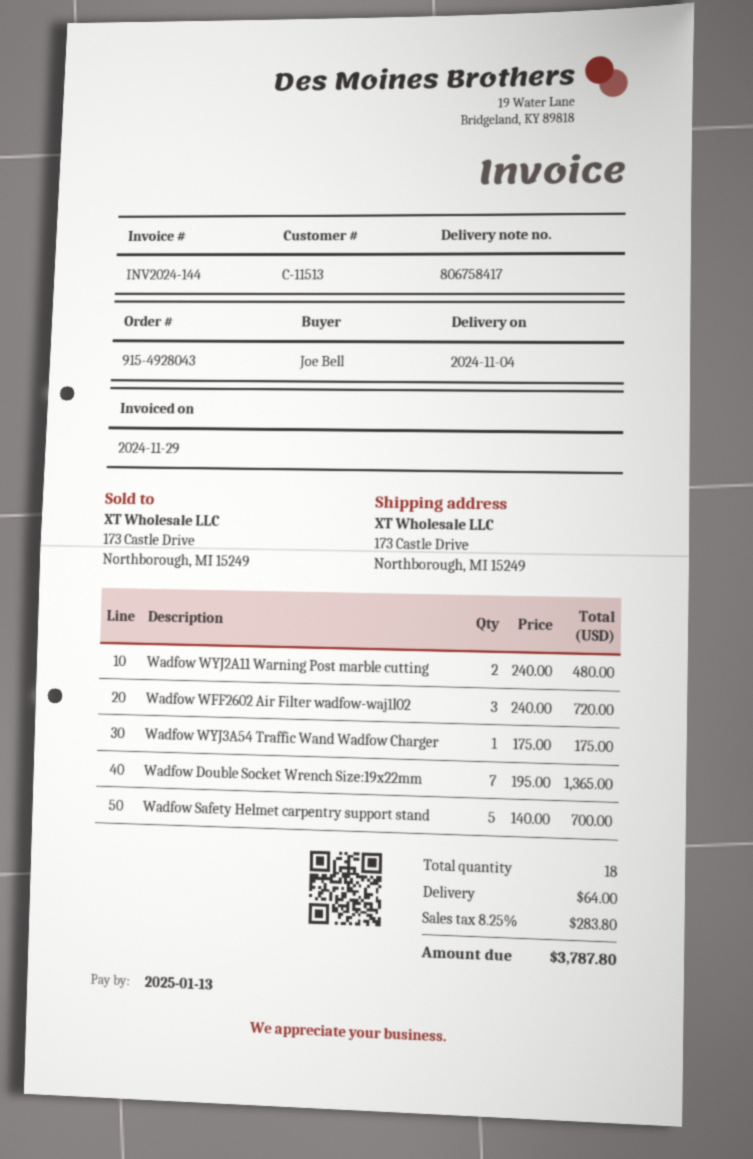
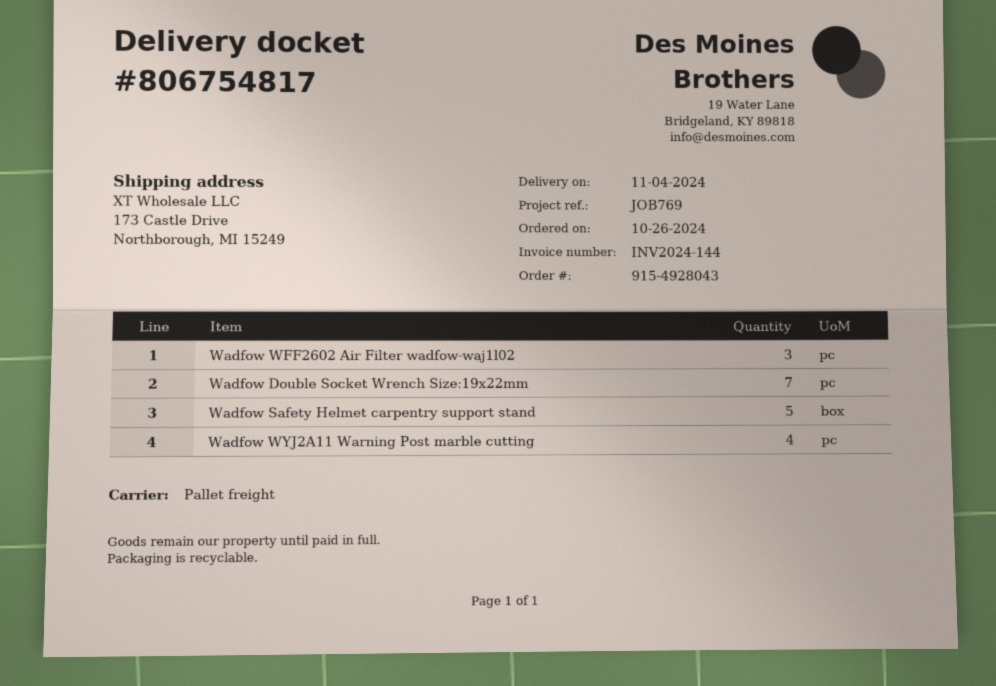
delivery note number: 806758417 -> 806754817
Wadfow WYJ2A11 Warning Post marble cutting: 2 -> 4
Wadfow WYJ3A54 Traffic Wand Wadfow Charger: 1 -> none

